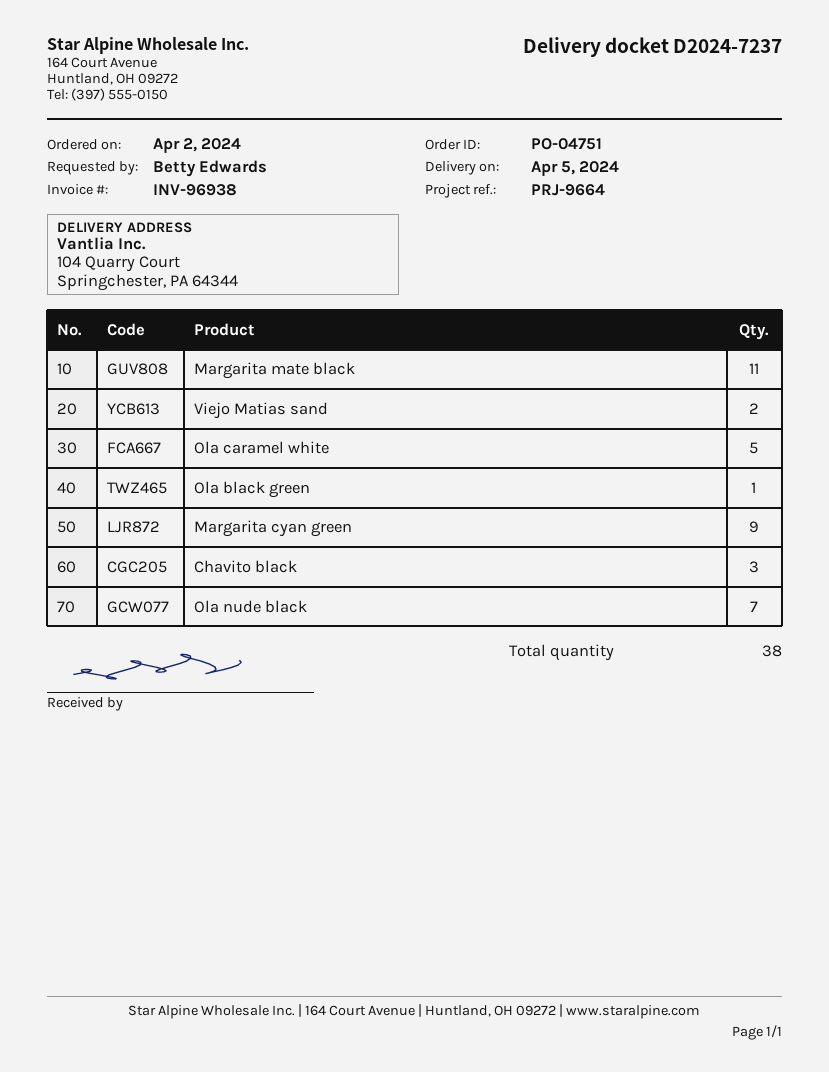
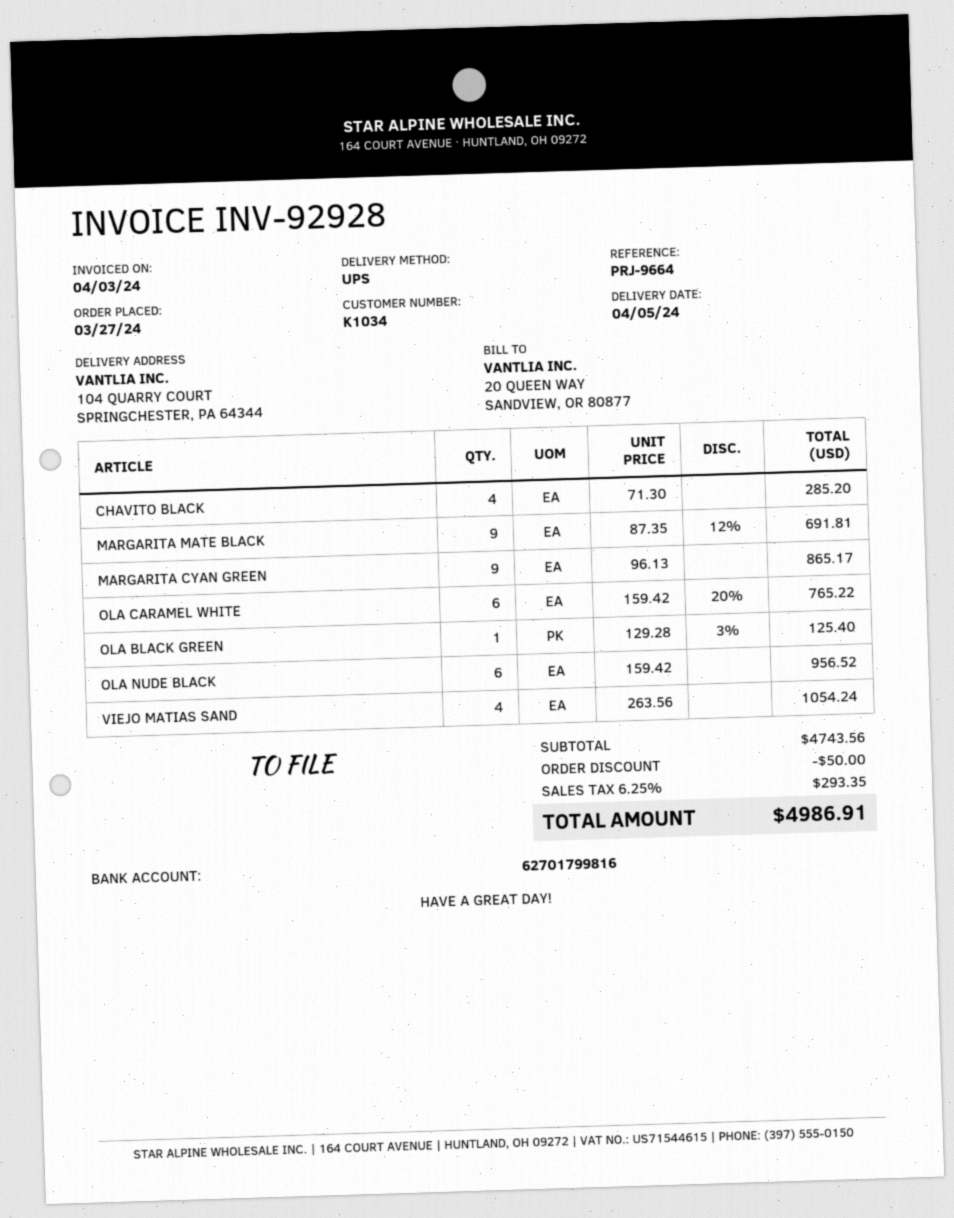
order date: 2024-04-02 -> 2024-03-27
invoice number: INV-96938 -> INV-92928
Margarita mate black: 11 -> 9
Viejo Matias sand: 2 -> 4
Ola caramel white: 5 -> 6
Chavito black: 3 -> 4
Ola nude black: 7 -> 6

